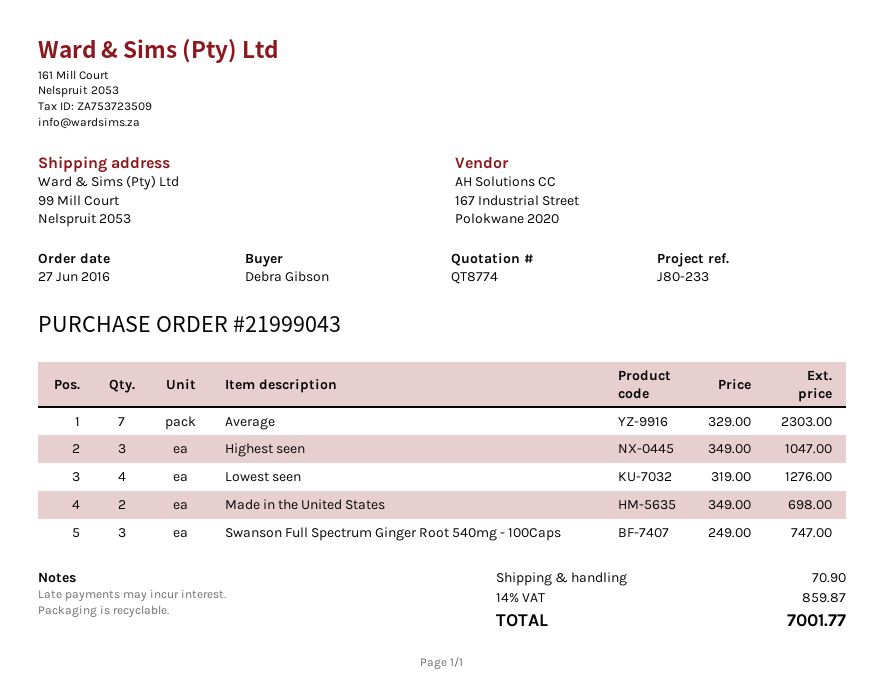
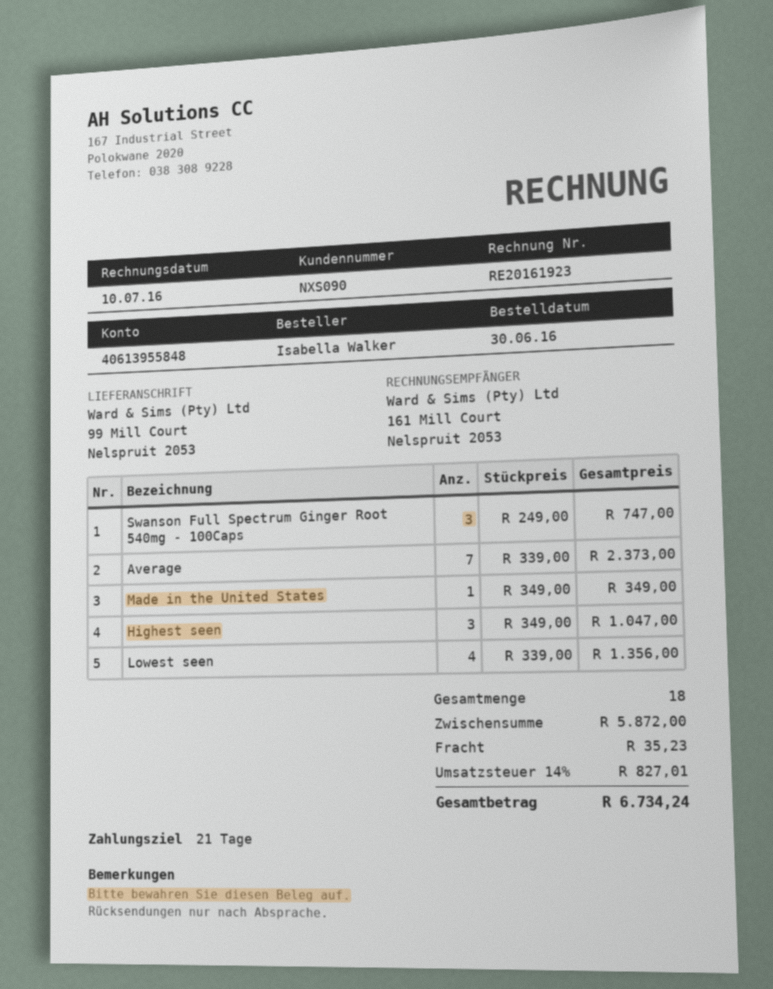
order date: 2016-06-27 -> 2016-06-30
ordered by: Debra Gibson -> Isabella Walker
Average: 7 x 329.00 = 2303.00 -> 7 x 339.00 = 2373.00
Lowest seen: 4 x 319.00 = 1276.00 -> 4 x 339.00 = 1356.00
Made in the United States: 2 x 349.00 = 698.00 -> 1 x 349.00 = 349.00
shipping: 70.90 -> 35.23
tax: 14% = 859.87 -> 14% = 827.01
total: 7001.77 -> 6734.24

